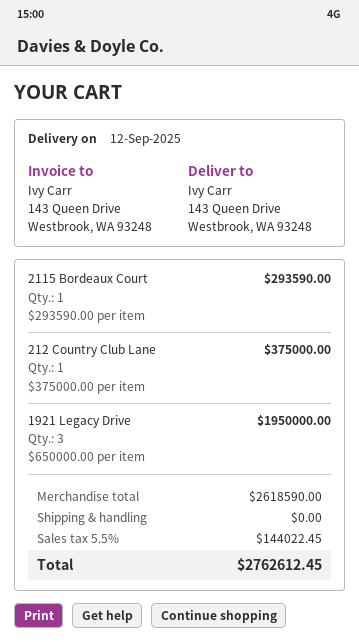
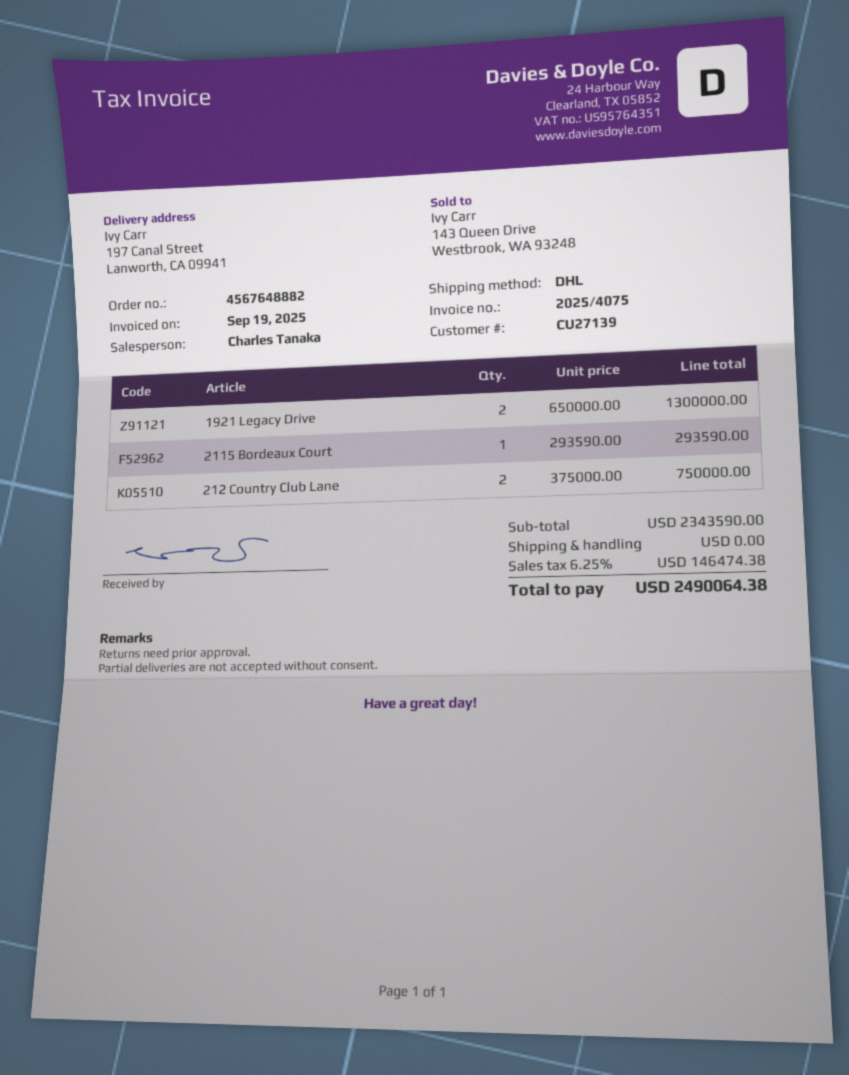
ship to: 143 Queen Drive, Westbrook, WA 93248 -> 197 Canal Street, Lanworth, CA 09941
212 Country Club Lane: 1 x 375000.00 = 375000.00 -> 2 x 375000.00 = 750000.00
1921 Legacy Drive: 3 x 650000.00 = 1950000.00 -> 2 x 650000.00 = 1300000.00
subtotal: 2618590.00 -> 2343590.00
tax: 5.5% = 144022.45 -> 6.25% = 146474.38
total: 2762612.45 -> 2490064.38

